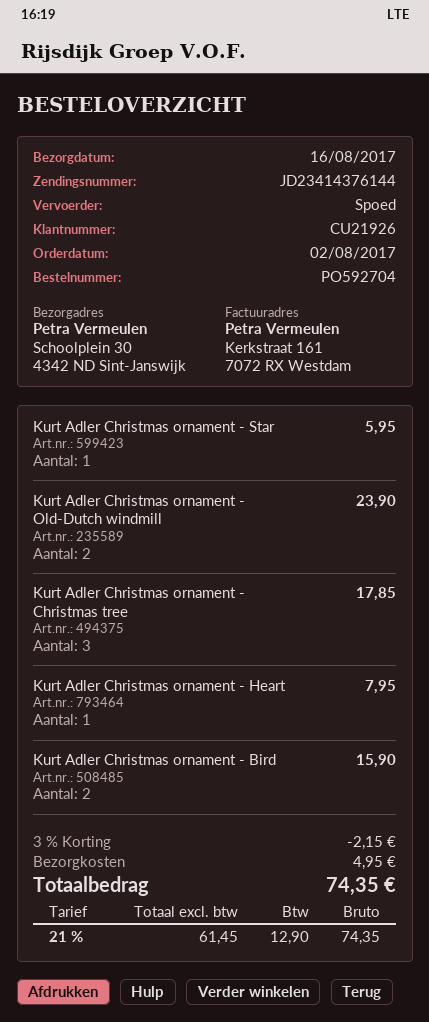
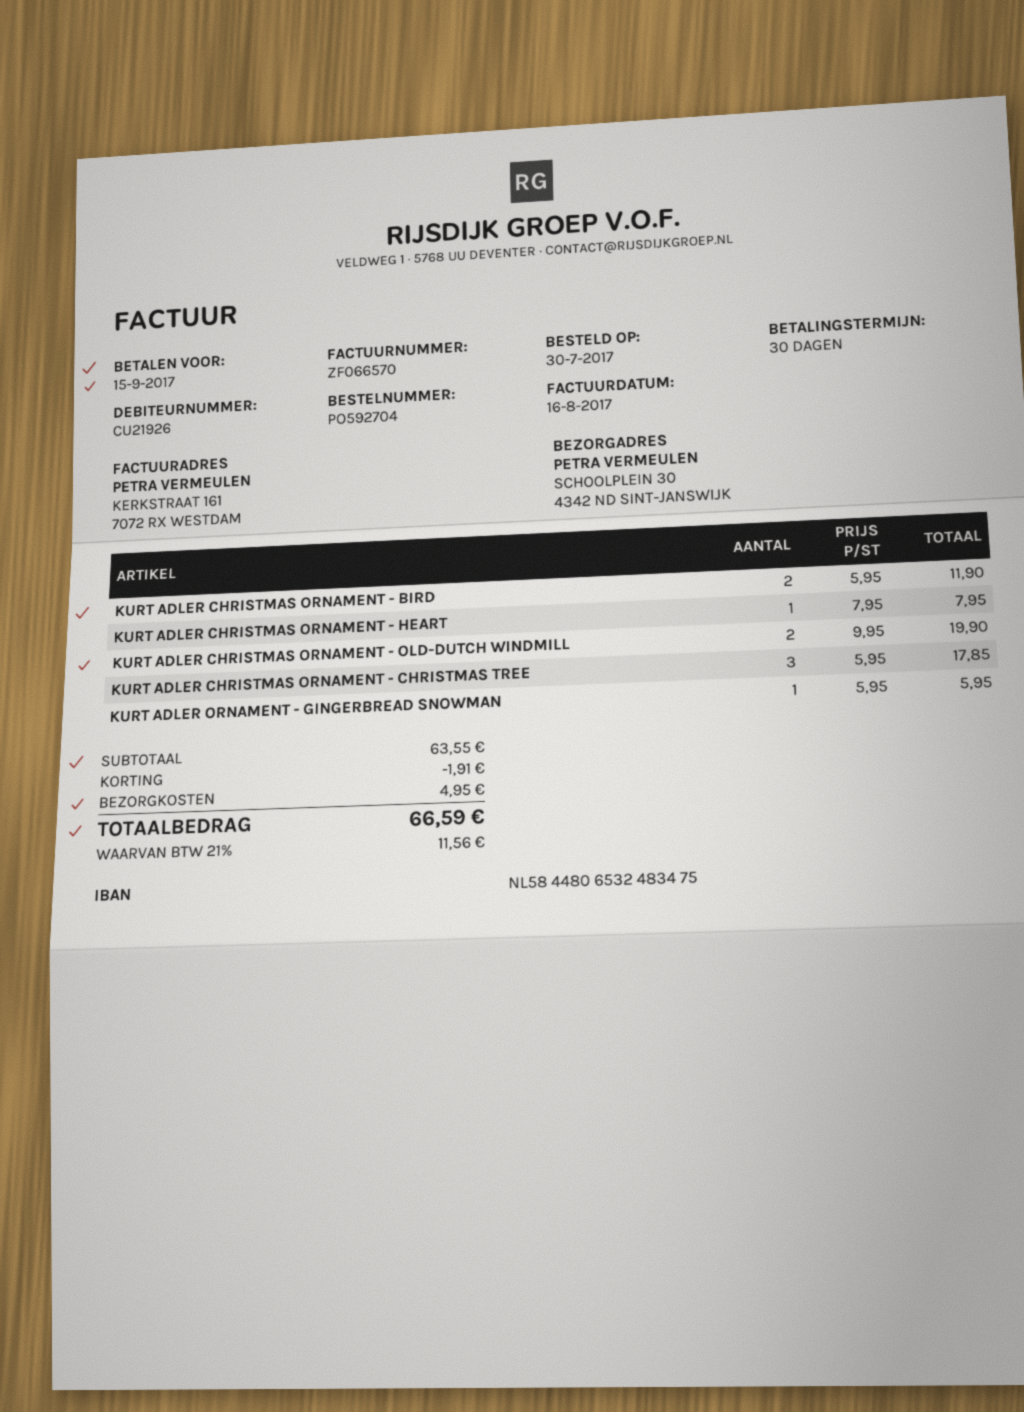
order date: 2017-08-02 -> 2017-07-30
Kurt Adler Christmas ornament - Star: 1 for 5.95 -> none
Kurt Adler Christmas ornament - Old-Dutch windmill: 2 for 23.90 -> 2 for 19.90
Kurt Adler Christmas ornament - Bird: 2 for 15.90 -> 2 for 11.90
KURT ADLER ORNAMENT - GINGERBREAD SNOWMAN: none -> 1 for 5.95
discount: 2.15 -> 1.91
tax: 21% = 12.90 -> 21% = 11.56
total: 74.35 -> 66.59

